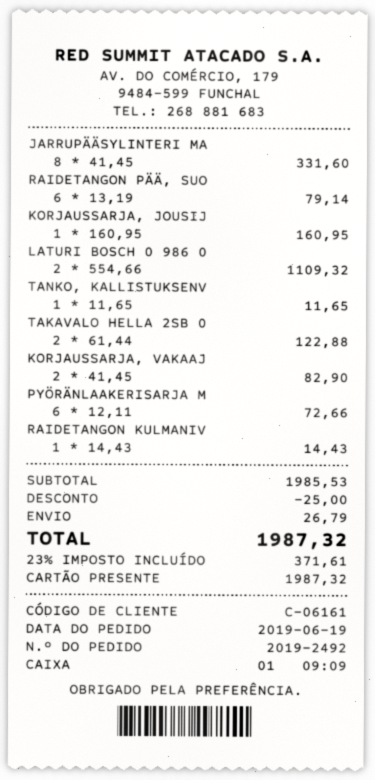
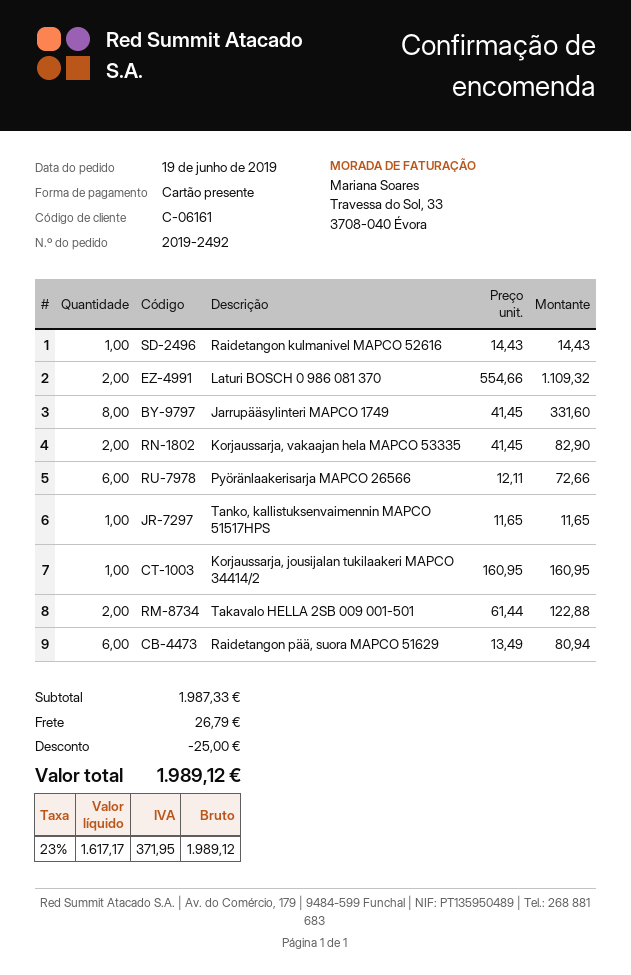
RAIDETANGON PÄÄ, SUO: 6 x 13.19 = 79.14 -> 6 x 13.49 = 80.94
subtotal: 1985.53 -> 1987.33
tax: 23% = 371.61 -> 23% = 371.95
total: 1987.32 -> 1989.12

